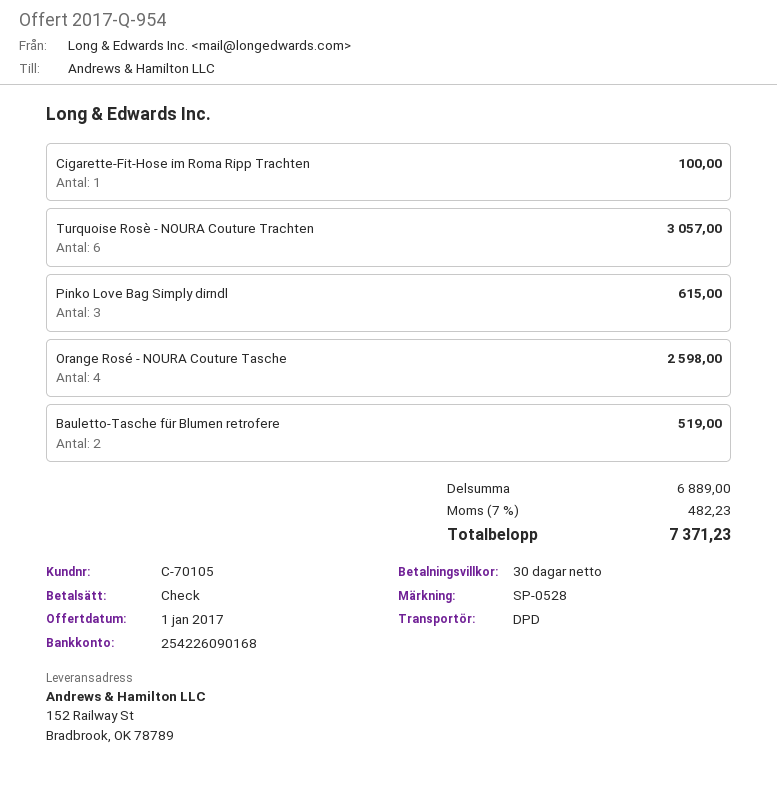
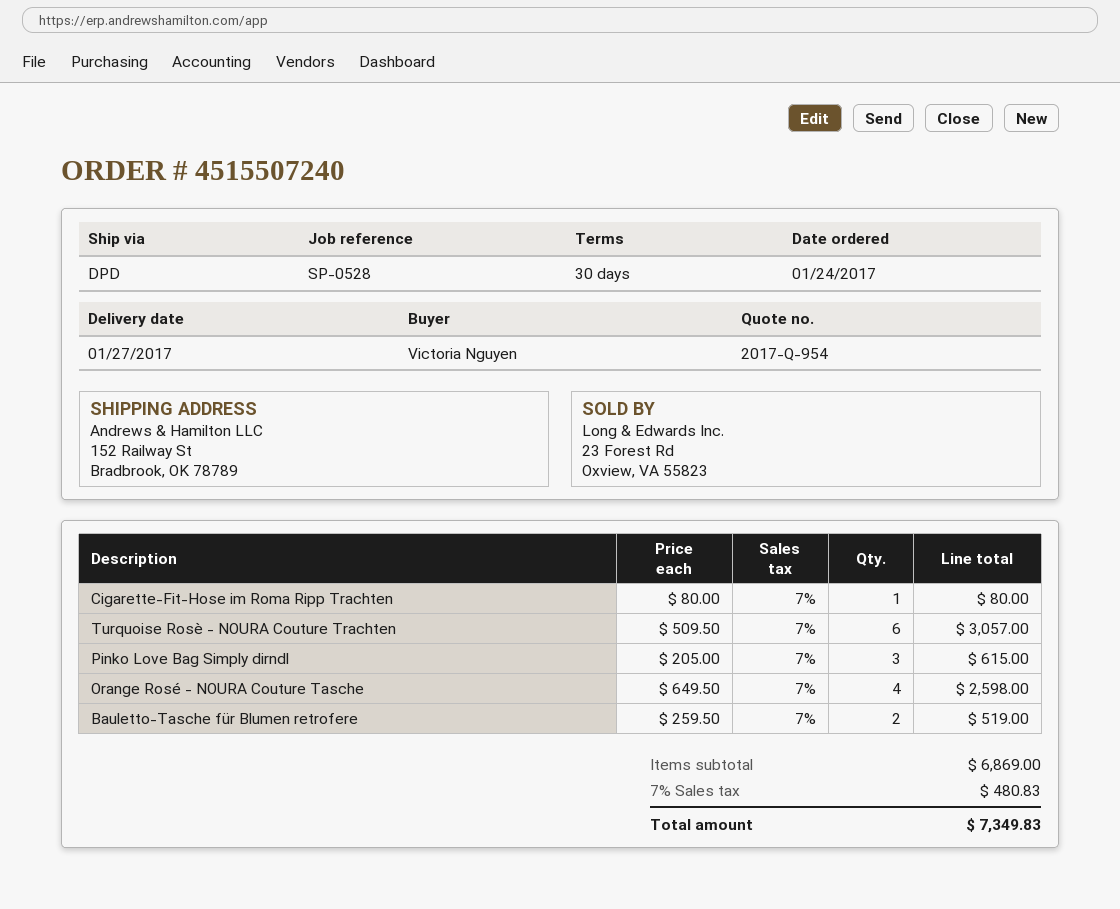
Cigarette-Fit-Hose im Roma Ripp Trachten: 1 for 100.00 -> 1 for 80.00
subtotal: 6889.00 -> 6869.00
tax: 7% = 482.23 -> 7% = 480.83
total: 7371.23 -> 7349.83

